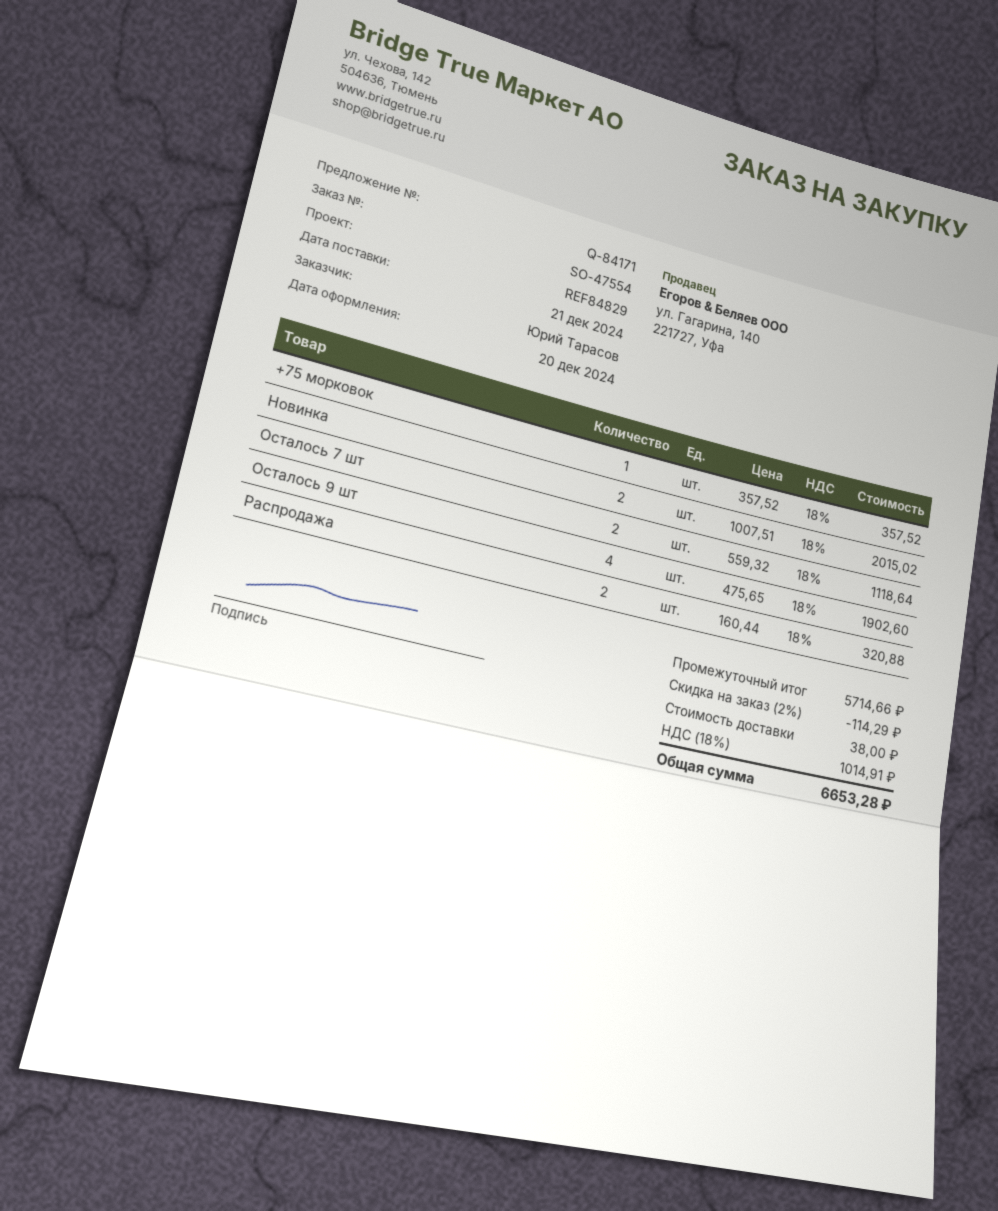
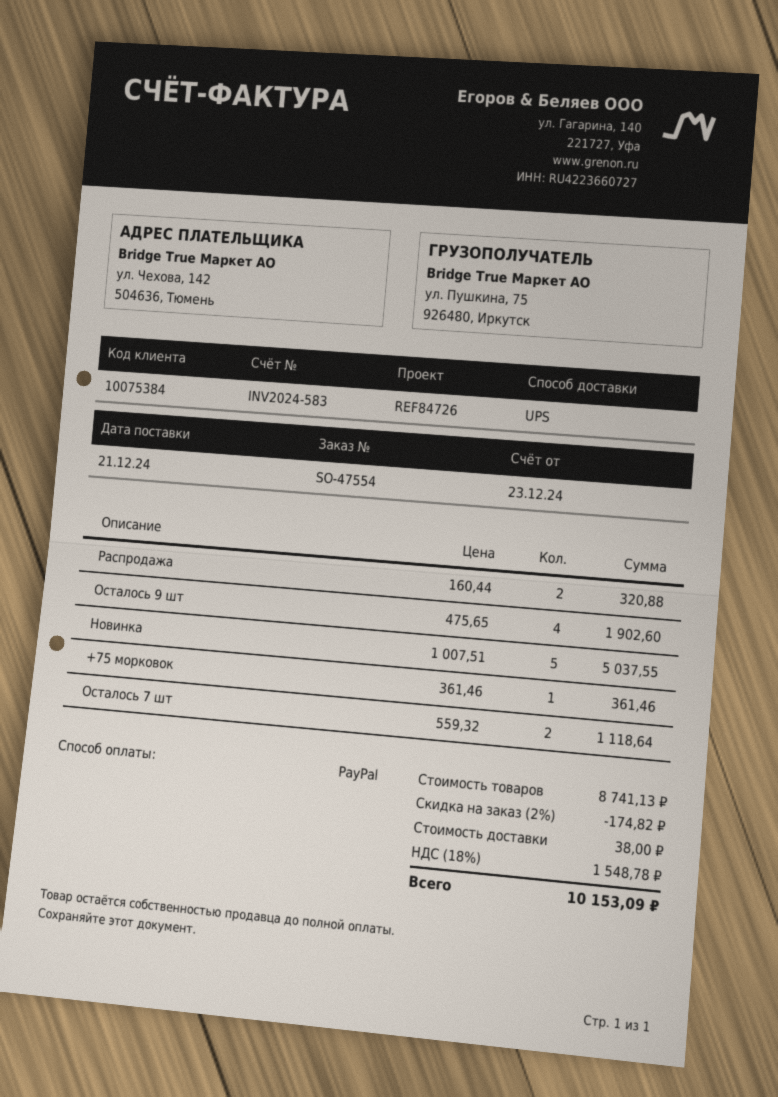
reference: REF84829 -> REF84726
+75 морковок: 1 x 357.52 = 357.52 -> 1 x 361.46 = 361.46
Новинка: 2 x 1007.51 = 2015.02 -> 5 x 1007.51 = 5037.55
subtotal: 5714.66 -> 8741.13
discount: 2% = 114.29 -> 2% = 174.82
tax: 18% = 1014.91 -> 18% = 1548.78
total: 6653.28 -> 10153.09

